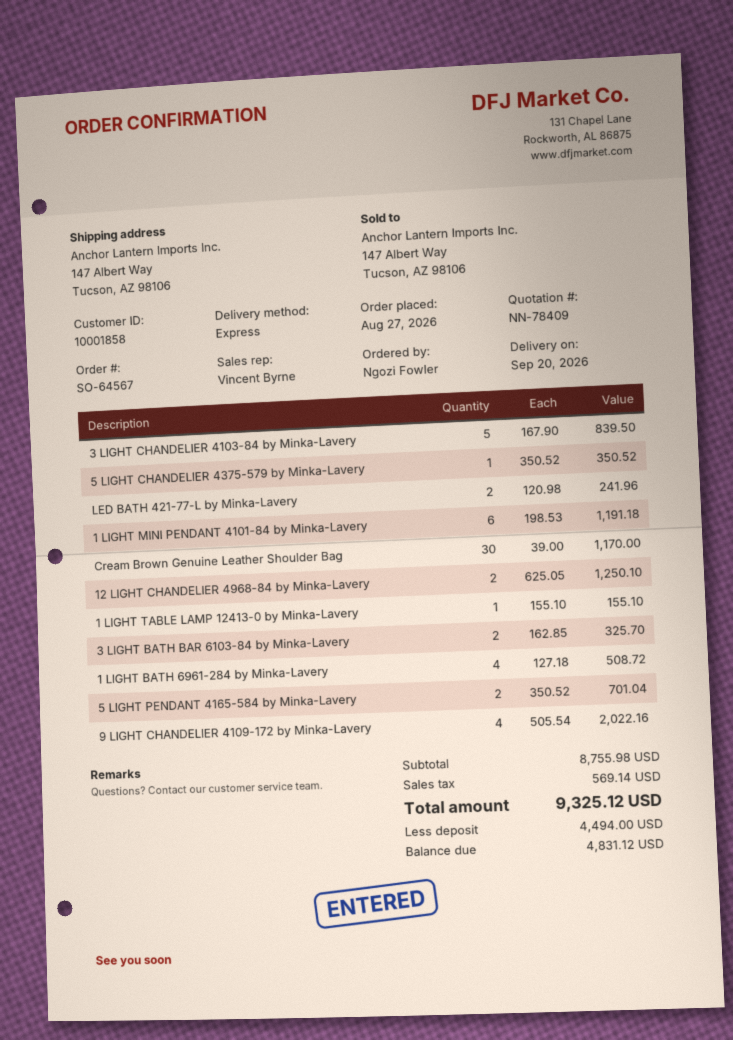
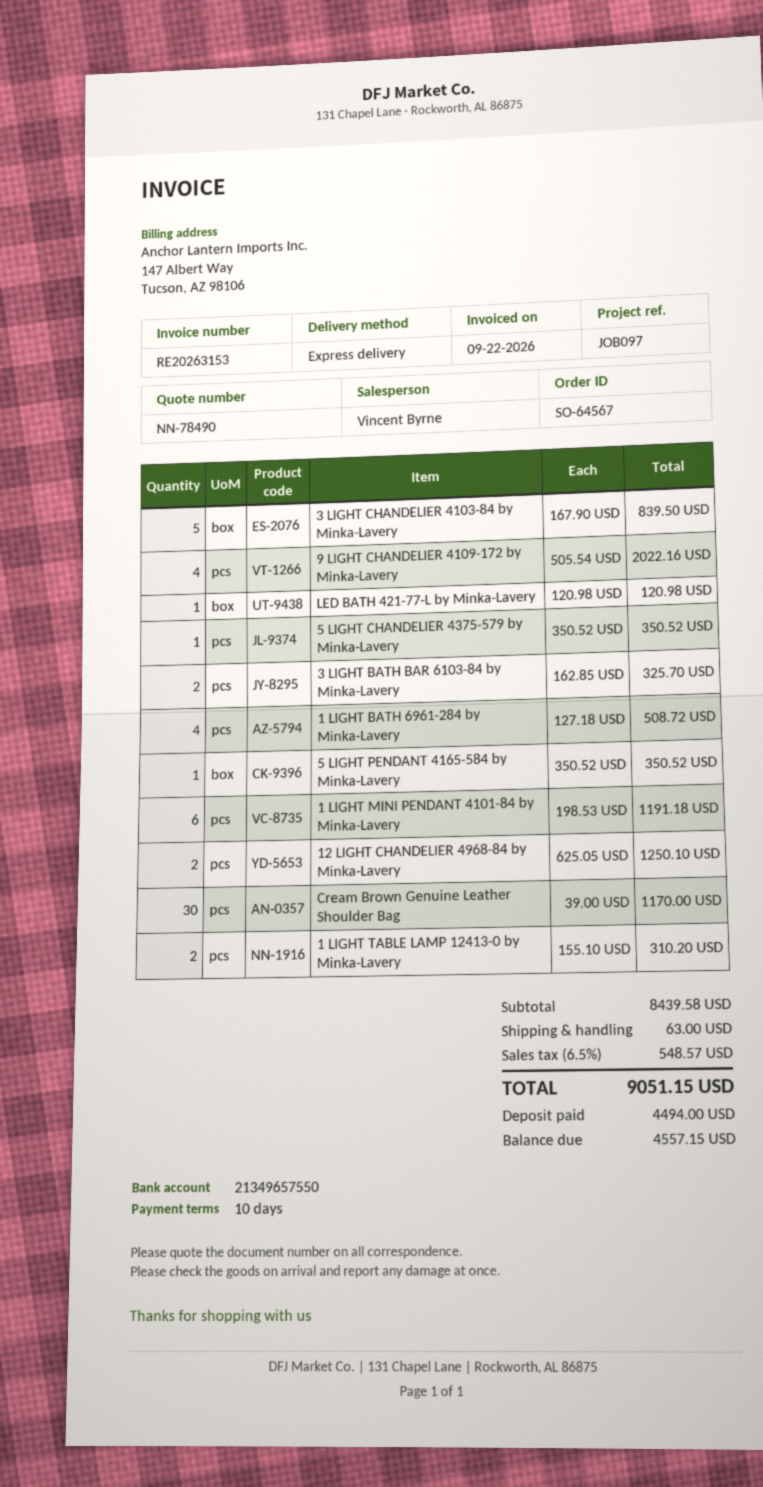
quote number: NN-78409 -> NN-78490
LED BATH 421-77-L by Minka-Lavery: 2 x 120.98 = 241.96 -> 1 x 120.98 = 120.98
1 LIGHT TABLE LAMP 12413-0 by Minka-Lavery: 1 x 155.10 = 155.10 -> 2 x 155.10 = 310.20
5 LIGHT PENDANT 4165-584 by Minka-Lavery: 2 x 350.52 = 701.04 -> 1 x 350.52 = 350.52
subtotal: 8755.98 -> 8439.58
shipping: none -> 63.00
tax: 569.14 -> 548.57
total: 9325.12 -> 9051.15
balance: 4831.12 -> 4557.15

